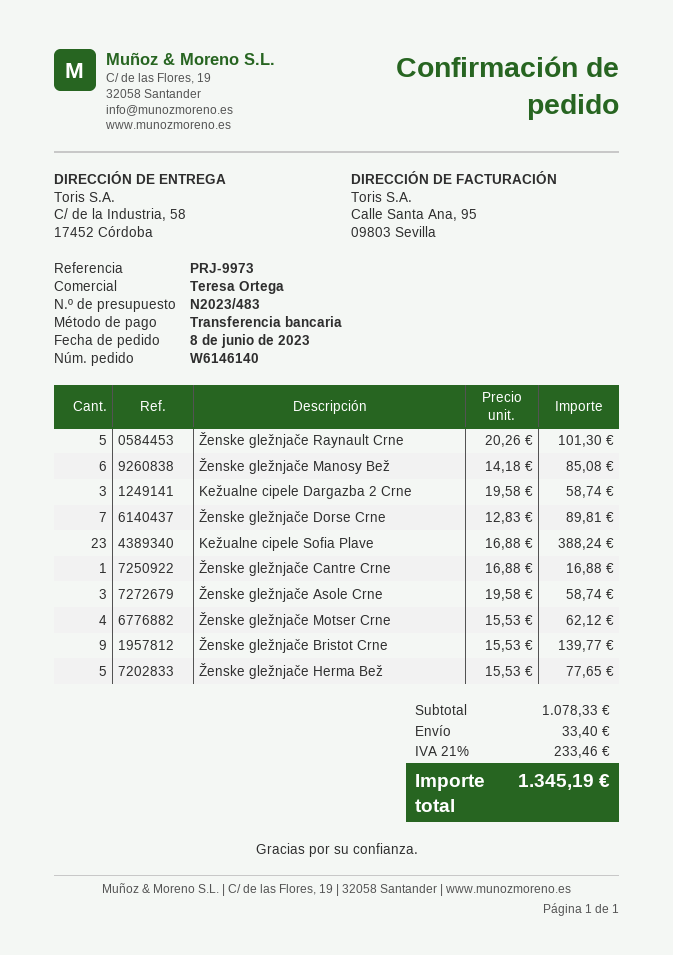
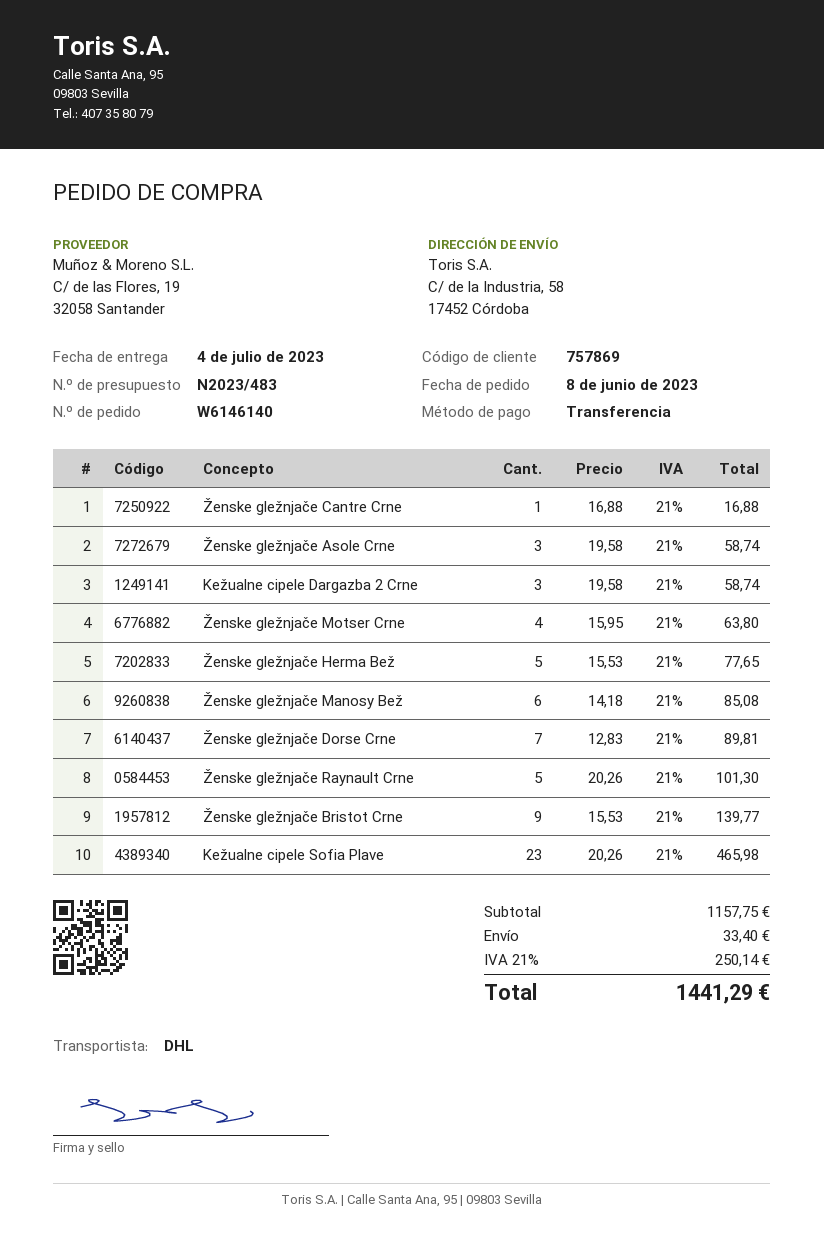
Kežualne cipele Sofia Plave: 23 x 16.88 = 388.24 -> 23 x 20.26 = 465.98
Ženske gležnjače Motser Crne: 4 x 15.53 = 62.12 -> 4 x 15.95 = 63.80
subtotal: 1078.33 -> 1157.75
tax: 21% = 233.46 -> 21% = 250.14
total: 1345.19 -> 1441.29

